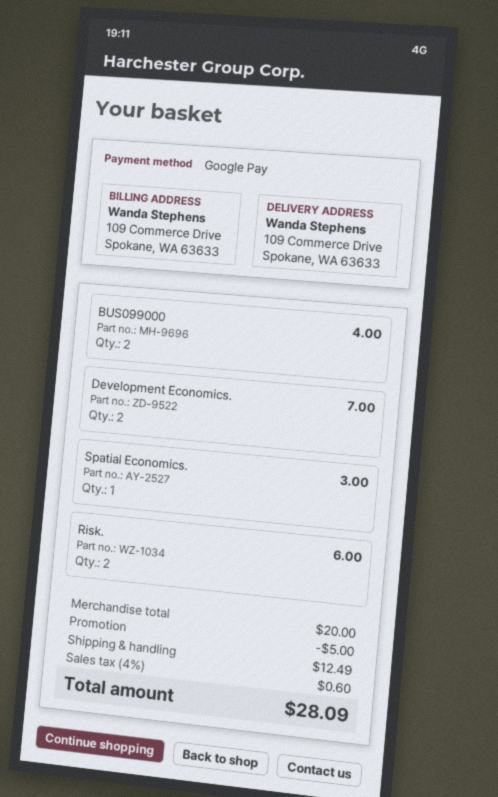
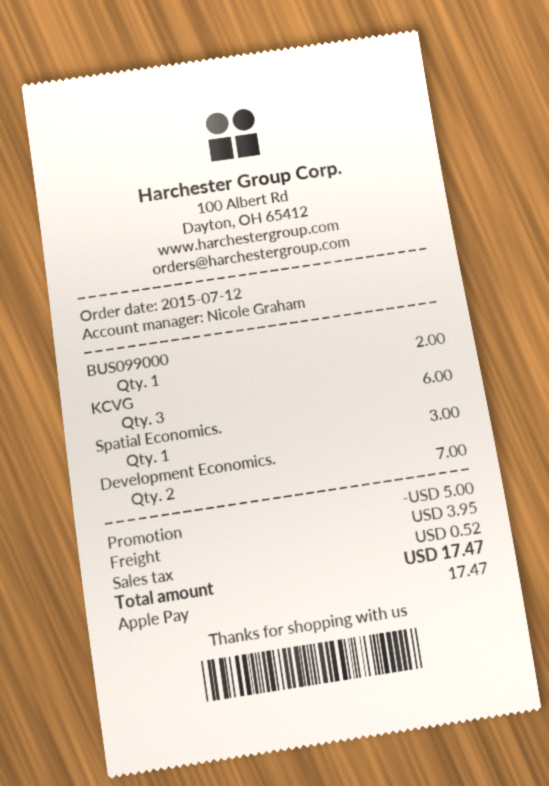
payment method: Google Pay -> Apple Pay
BUS099000: 2 for 4.00 -> 1 for 2.00
Risk.: 2 for 6.00 -> none
KCVG: none -> 3 for 6.00
shipping: 12.49 -> 3.95
tax: 0.60 -> 0.52
total: 28.09 -> 17.47

